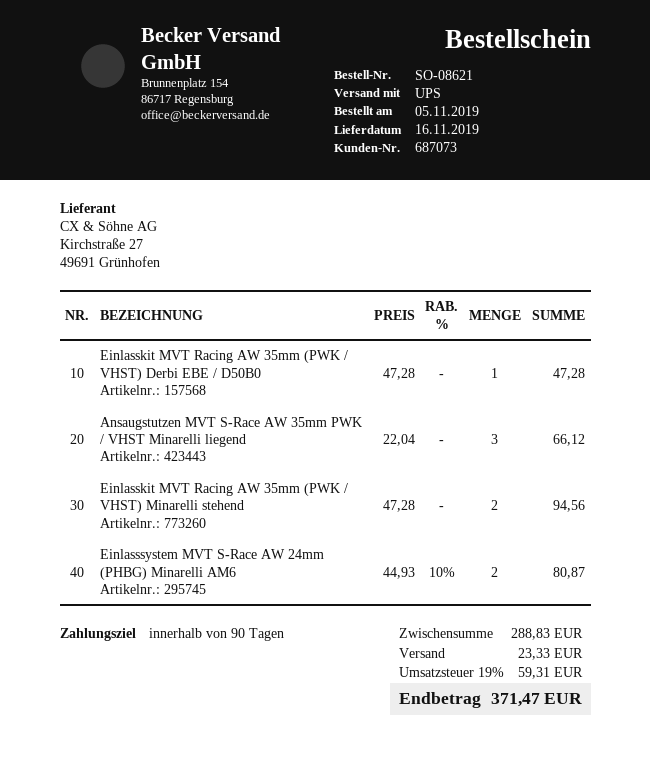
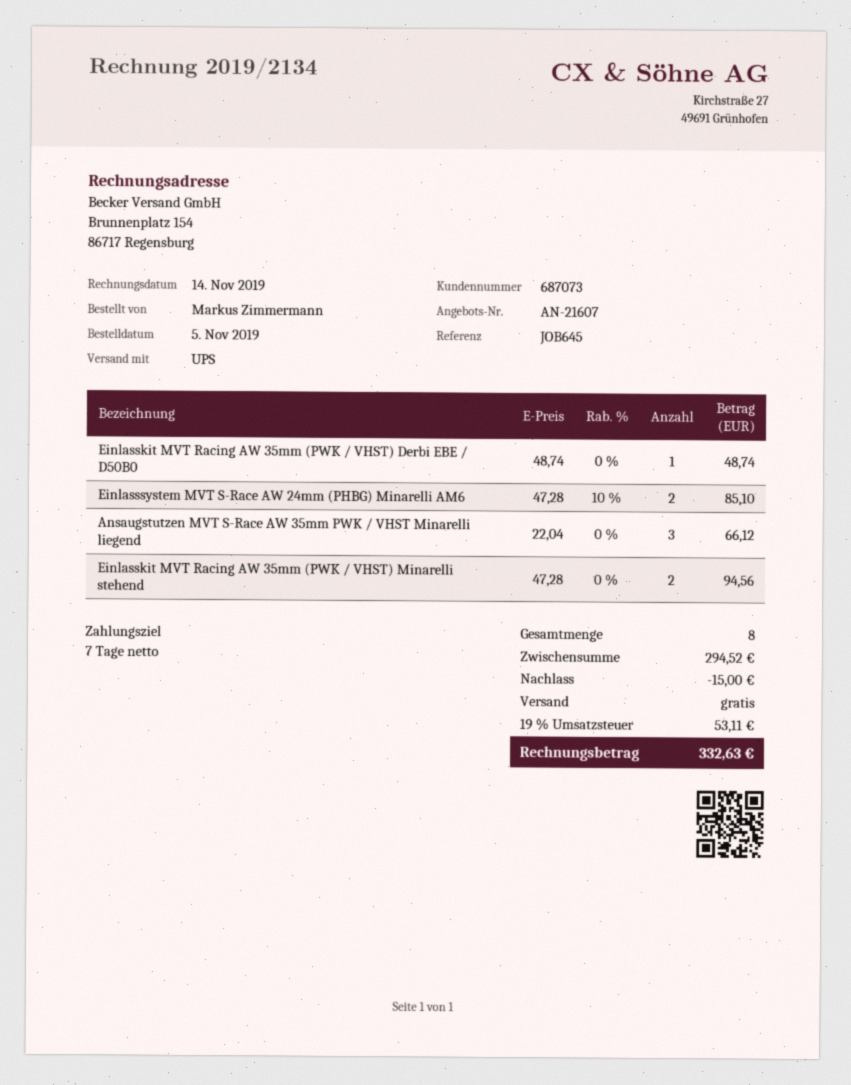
payment terms: 90 days -> 7 days
Einlasskit MVT Racing AW 35mm (PWK / VHST) Derbi EBE / D50B0: 1 x 47.28 = 47.28 -> 1 x 48.74 = 48.74
Einlasssystem MVT S-Race AW 24mm (PHBG) Minarelli AM6: 2 x 44.93 - 10% = 80.87 -> 2 x 47.28 - 10% = 85.10
subtotal: 288.83 -> 294.52
discount: none -> 15.00
shipping: 23.33 -> 0.00
tax: 19% = 59.31 -> 19% = 53.11
total: 371.47 -> 332.63

